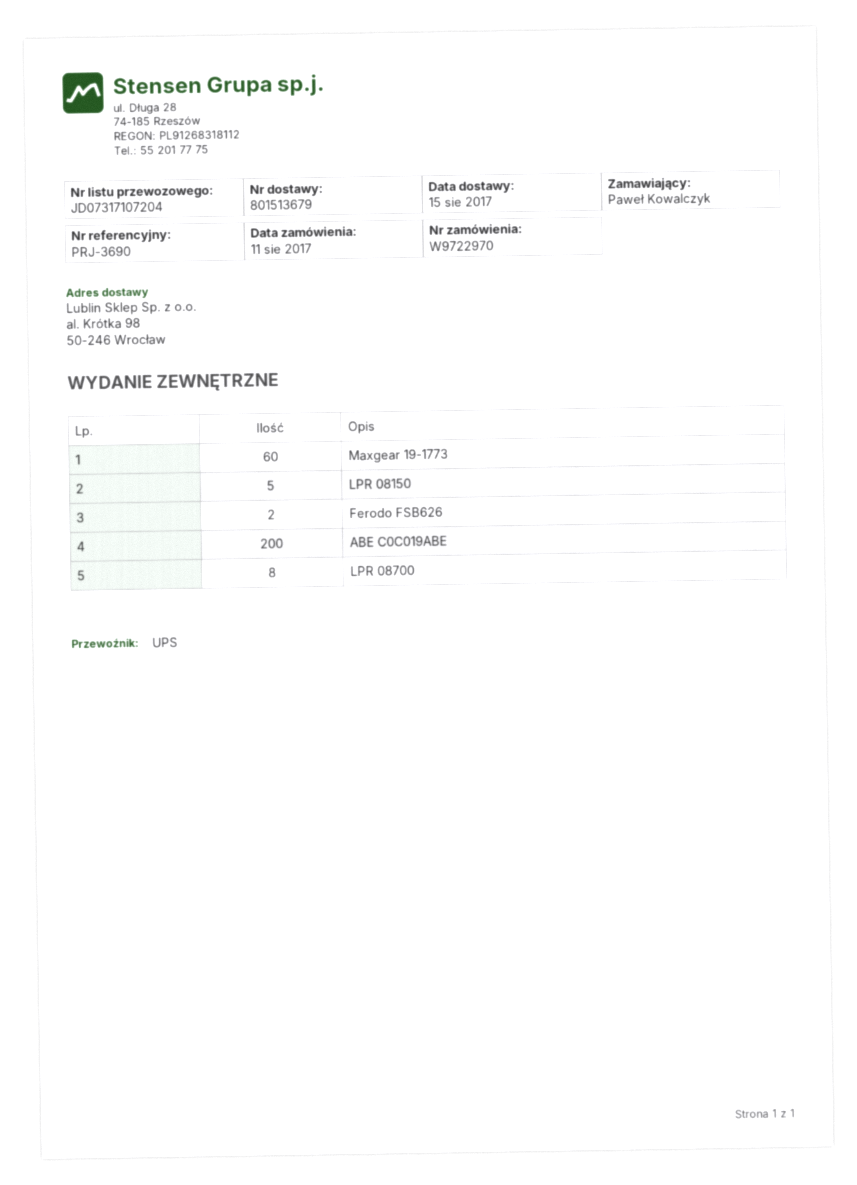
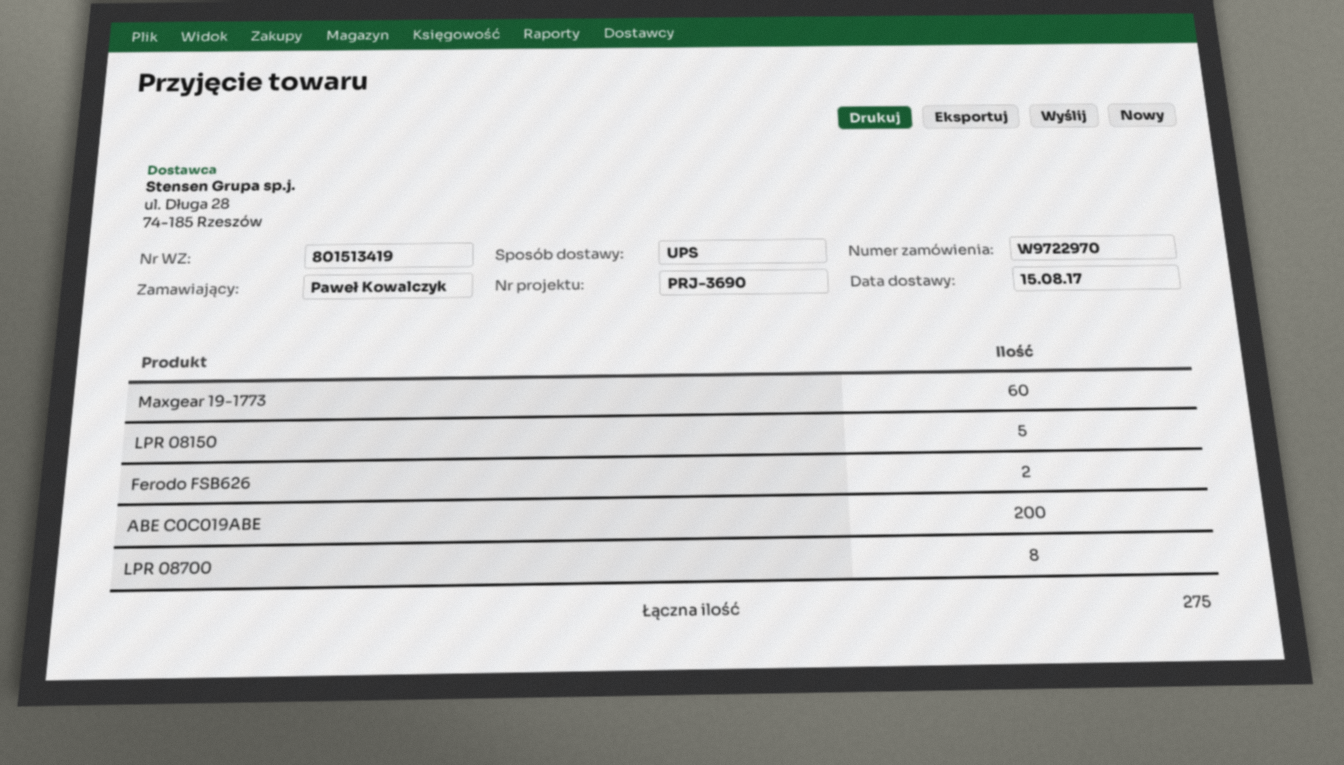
delivery note number: 801513679 -> 801513419

